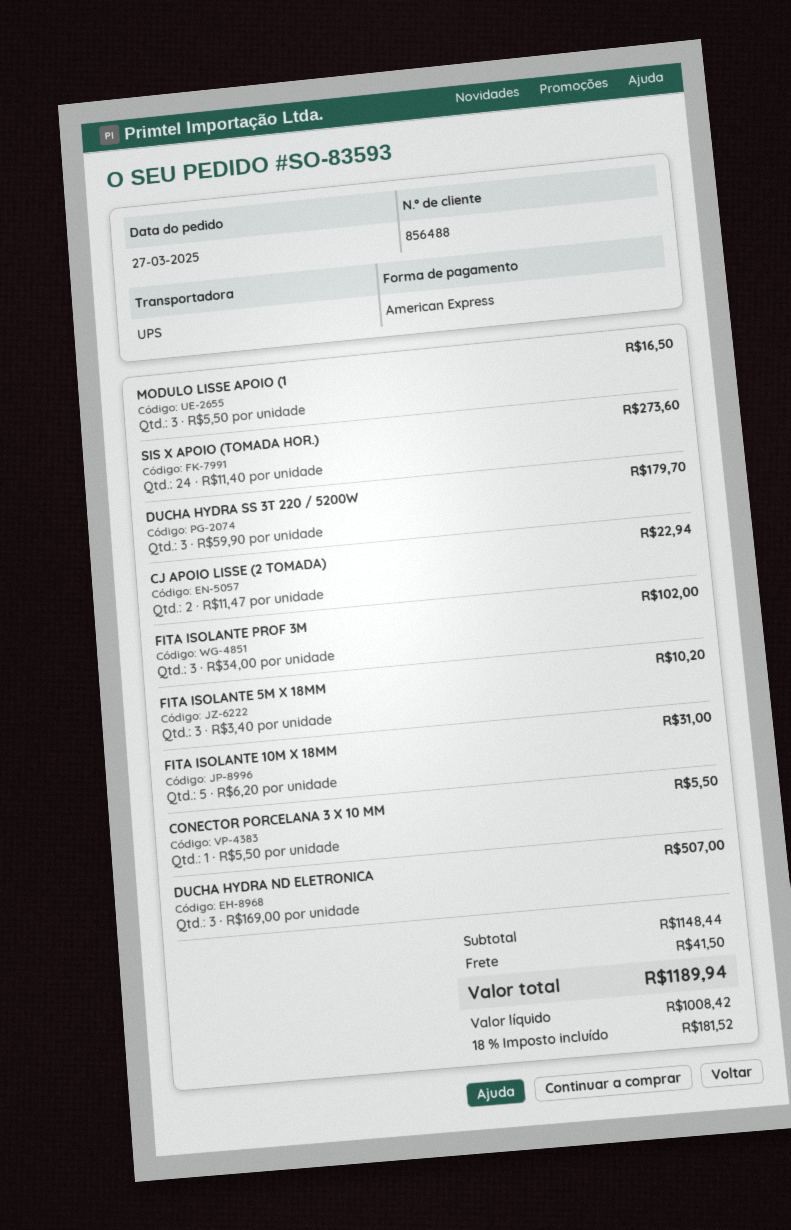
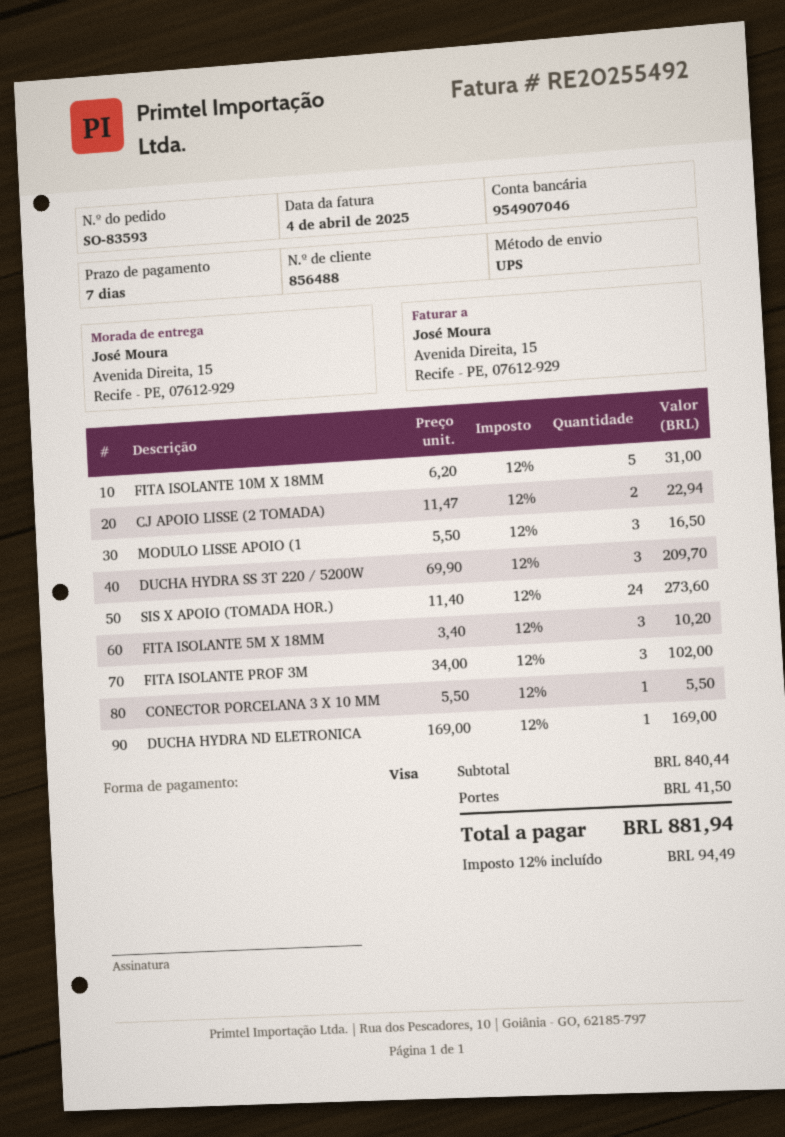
payment method: American Express -> Visa
DUCHA HYDRA SS 3T 220 / 5200W: 3 x 59.90 = 179.70 -> 3 x 69.90 = 209.70
DUCHA HYDRA ND ELETRONICA: 3 x 169.00 = 507.00 -> 1 x 169.00 = 169.00
subtotal: 1148.44 -> 840.44
tax: 18% = 181.52 -> 12% = 94.49
total: 1189.94 -> 881.94

